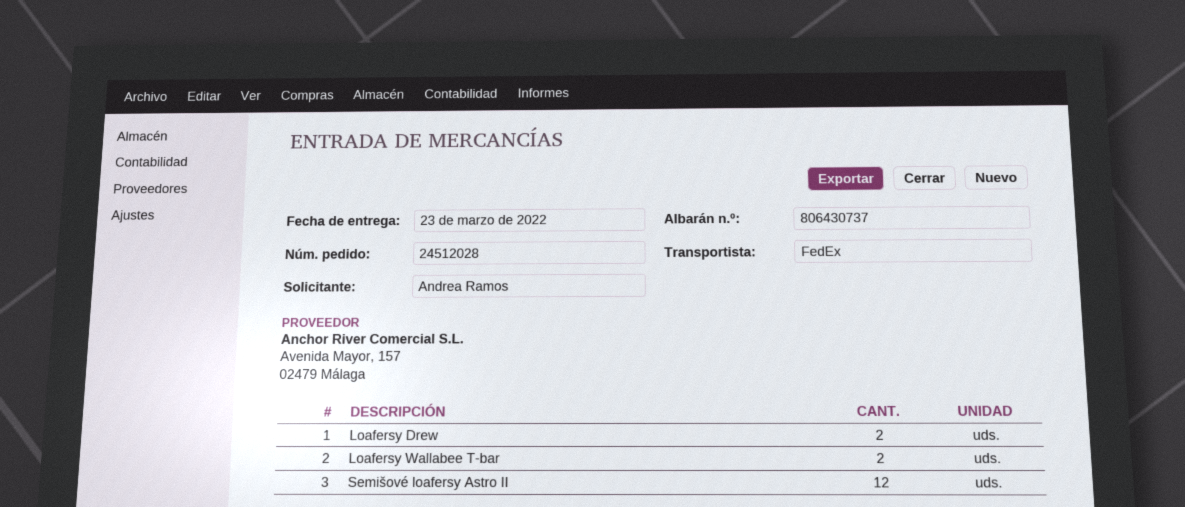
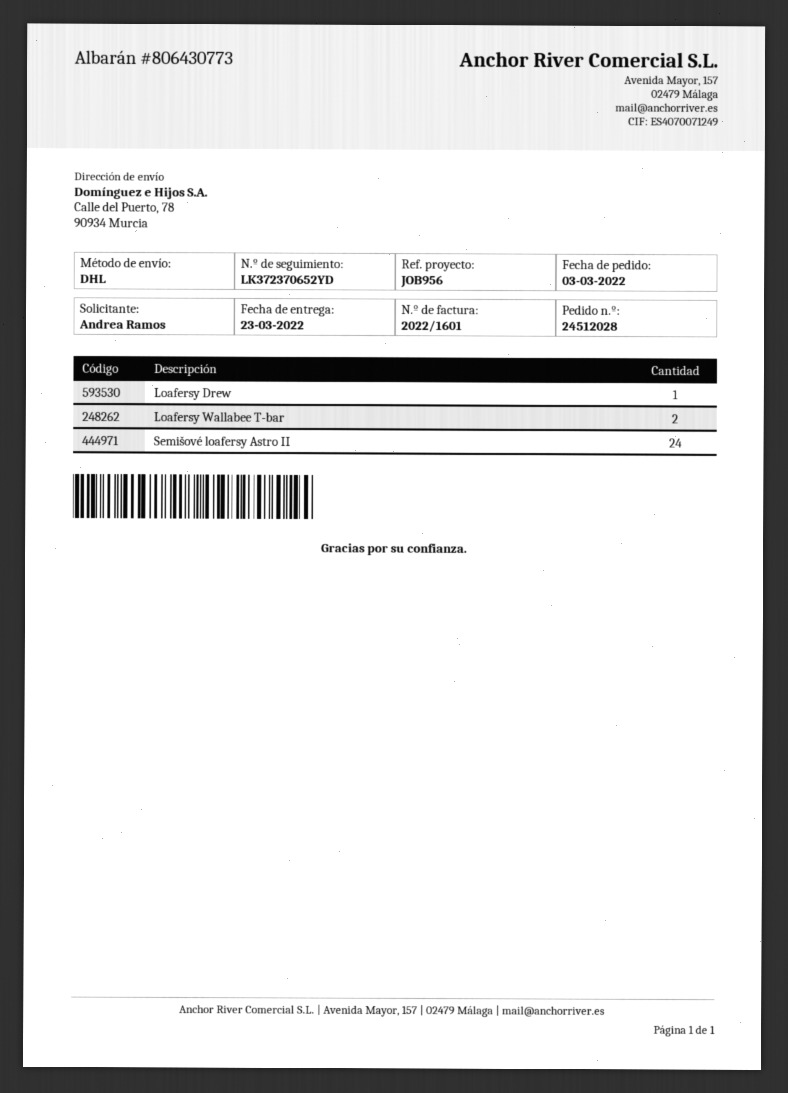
delivery note number: 806430737 -> 806430773
shipping method: FedEx -> DHL
Loafersy Drew: 2 -> 1
Semišové loafersy Astro II: 12 -> 24

